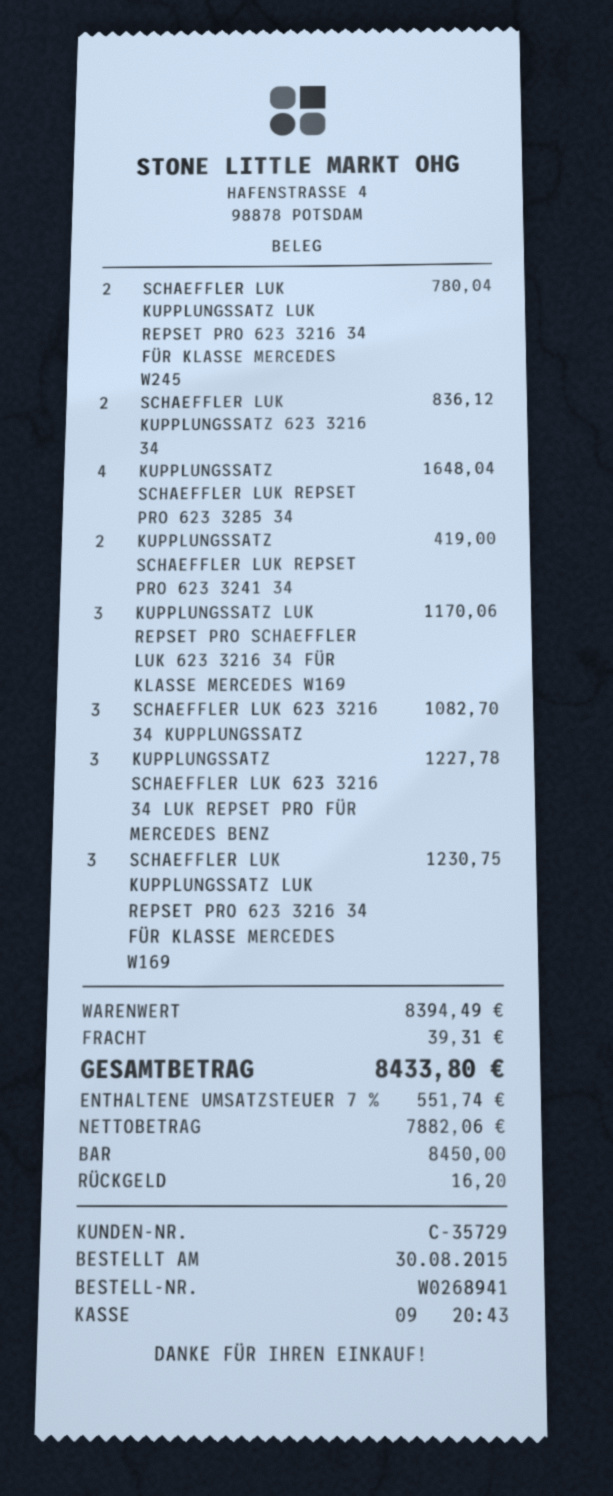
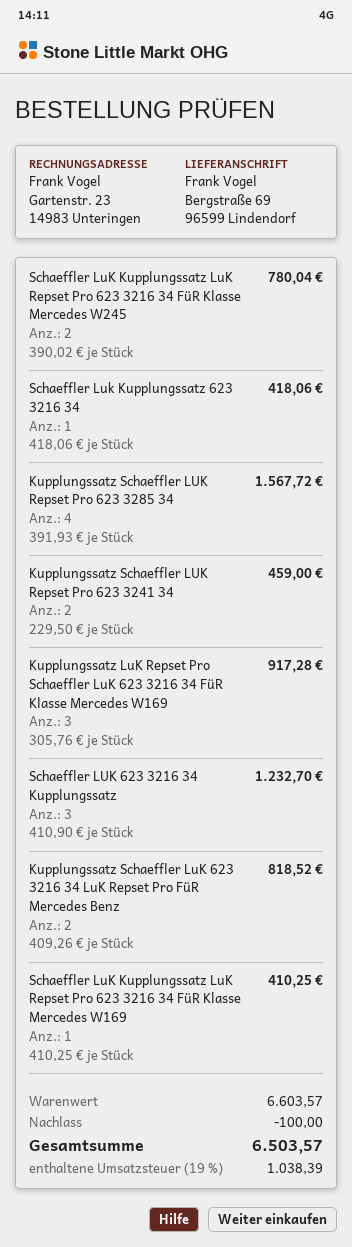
SCHAEFFLER LUK KUPPLUNGSSATZ 623 3216 34: 2 for 836.12 -> 1 for 418.06
KUPPLUNGSSATZ SCHAEFFLER LUK REPSET PRO 623 3285 34: 4 for 1648.04 -> 4 for 1567.72
KUPPLUNGSSATZ SCHAEFFLER LUK REPSET PRO 623 3241 34: 2 for 419.00 -> 2 for 459.00
KUPPLUNGSSATZ LUK REPSET PRO SCHAEFFLER LUK 623 3216 34 FÜR KLASSE MERCEDES W169: 3 for 1170.06 -> 3 for 917.28
SCHAEFFLER LUK 623 3216 34 KUPPLUNGSSATZ: 3 for 1082.70 -> 3 for 1232.70
KUPPLUNGSSATZ SCHAEFFLER LUK 623 3216 34 LUK REPSET PRO FÜR MERCEDES BENZ: 3 for 1227.78 -> 2 for 818.52
SCHAEFFLER LUK KUPPLUNGSSATZ LUK REPSET PRO 623 3216 34 FÜR KLASSE MERCEDES W169: 3 for 1230.75 -> 1 for 410.25
subtotal: 8394.49 -> 6603.57
discount: none -> 100.00
shipping: 39.31 -> none
tax: 7% = 551.74 -> 19% = 1038.39
total: 8433.80 -> 6503.57

